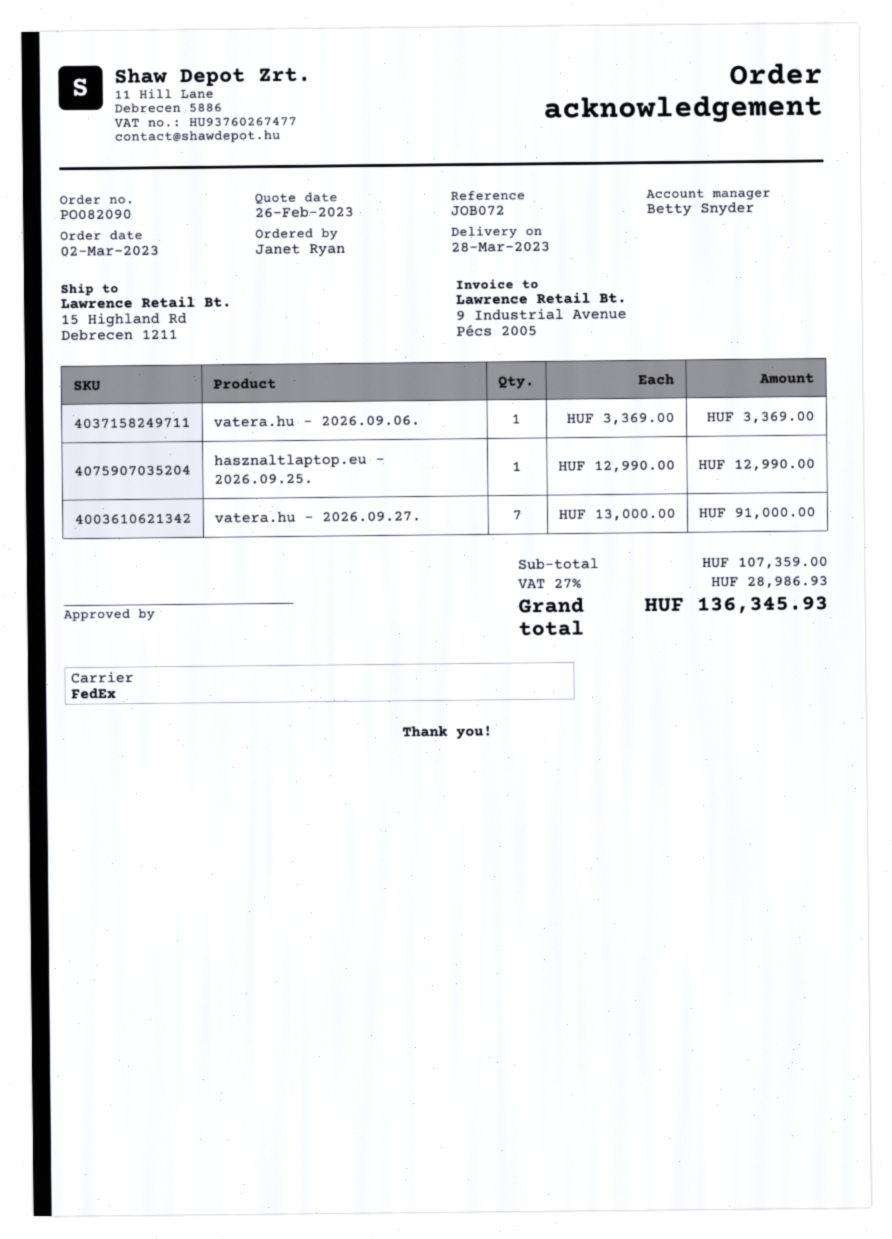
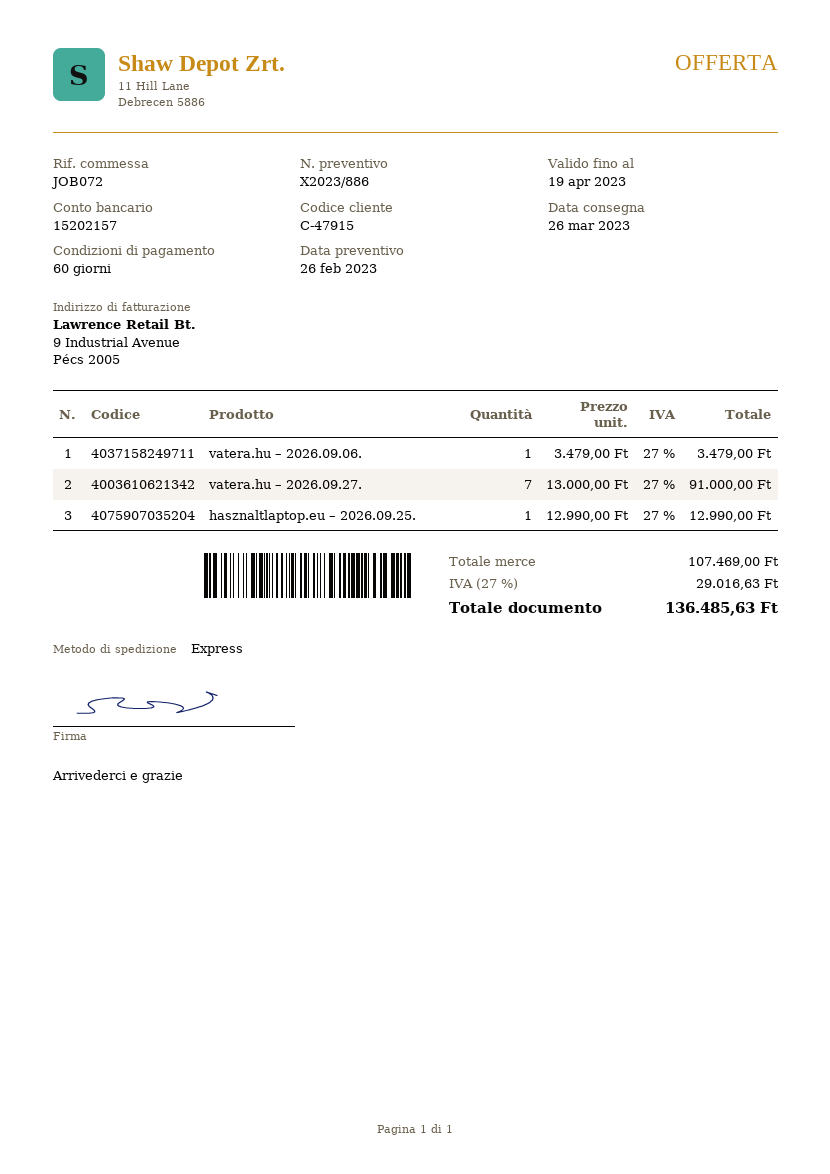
delivery date: 2023-03-28 -> 2023-03-26
shipping method: FedEx -> express
vatera.hu – 2026.09.06.: 1 x 3369.00 = 3369.00 -> 1 x 3479.00 = 3479.00
subtotal: 107359.00 -> 107469.00
tax: 27% = 28986.93 -> 27% = 29016.63
total: 136345.93 -> 136485.63

